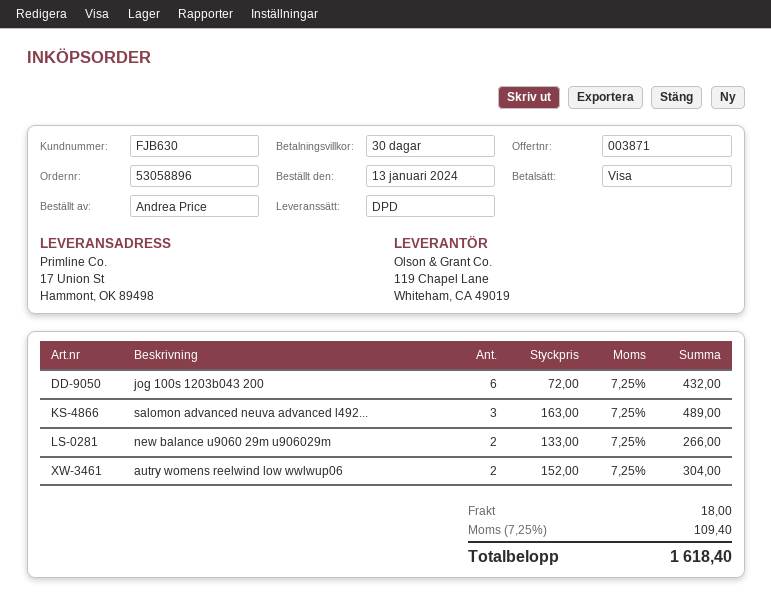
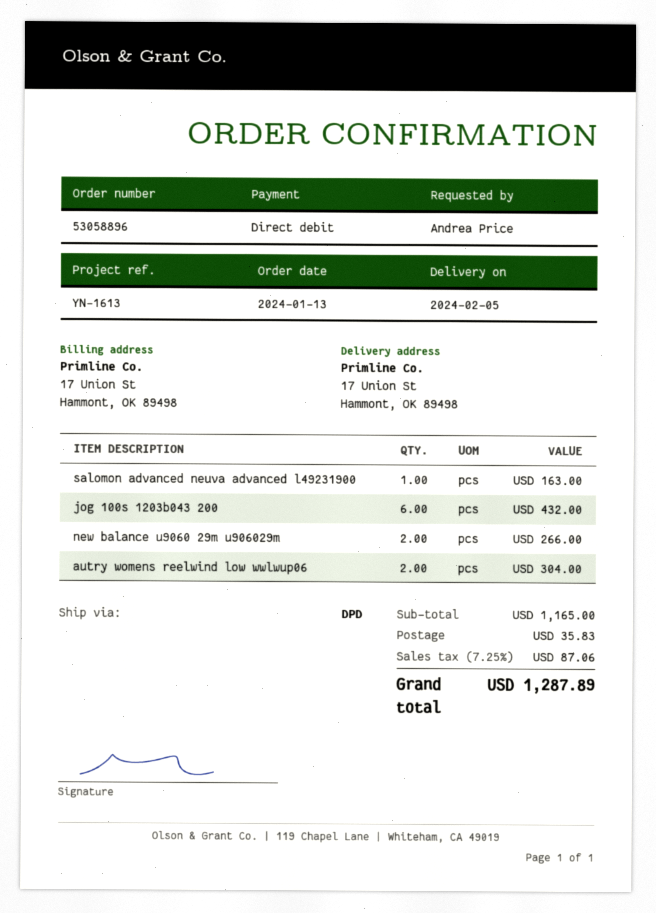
payment method: Visa -> direct debit
salomon advanced neuva advanced l492...: 3 for 489.00 -> 1 for 163.00
shipping: 18.00 -> 35.83
tax: 7.25% = 109.40 -> 7.25% = 87.06
total: 1618.40 -> 1287.89

